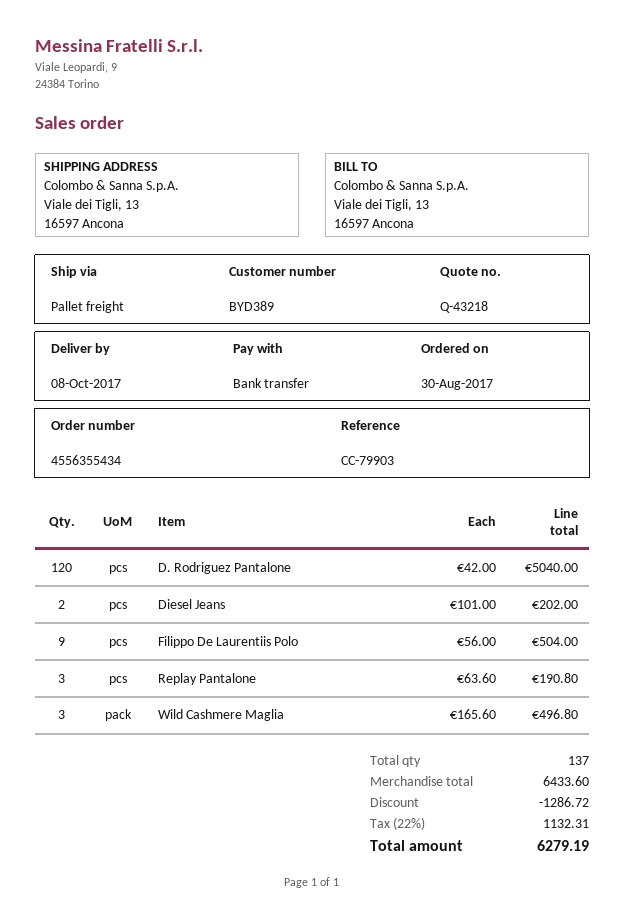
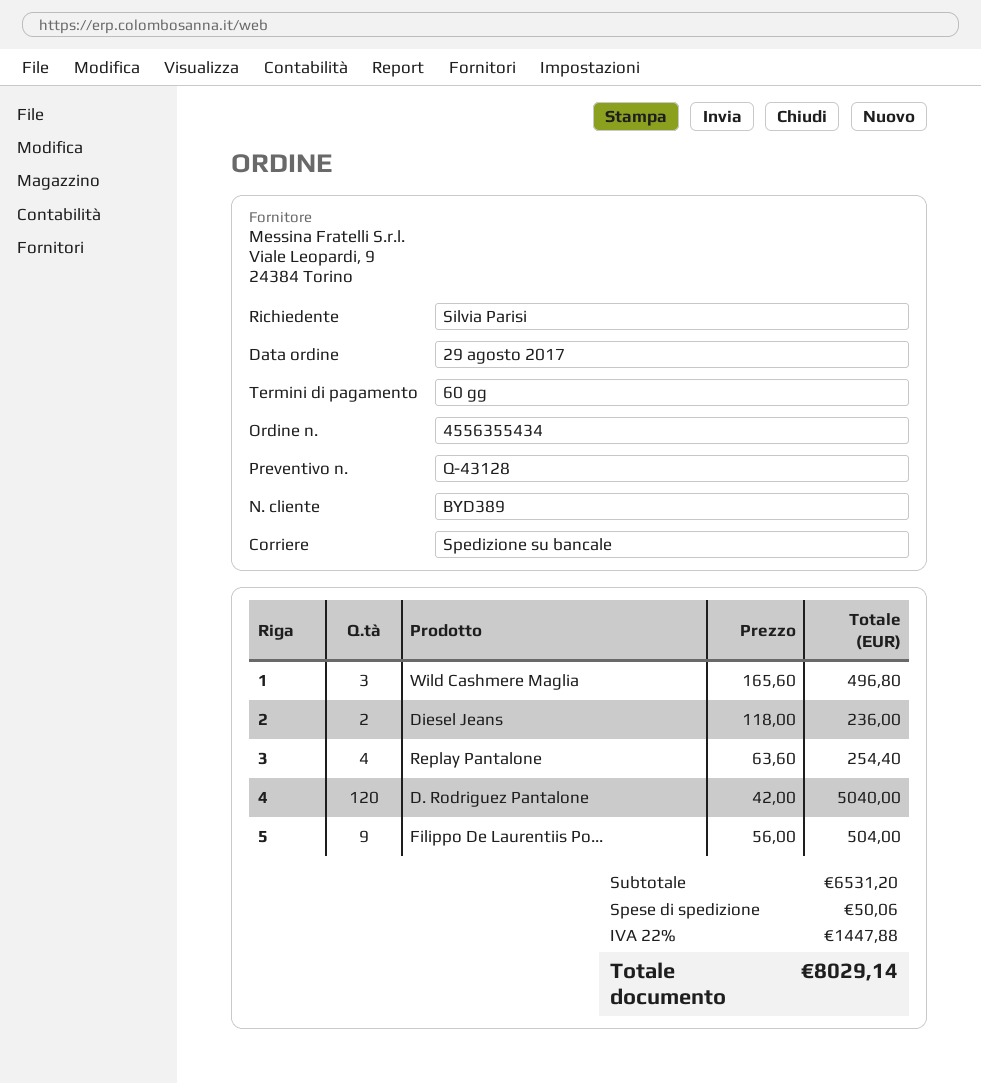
quote number: Q-43218 -> Q-43128
order date: 2017-08-30 -> 2017-08-29
Diesel Jeans: 2 x 101.00 = 202.00 -> 2 x 118.00 = 236.00
Replay Pantalone: 3 x 63.60 = 190.80 -> 4 x 63.60 = 254.40
subtotal: 6433.60 -> 6531.20
discount: 1286.72 -> none
shipping: none -> 50.06
tax: 22% = 1132.31 -> 22% = 1447.88
total: 6279.19 -> 8029.14

